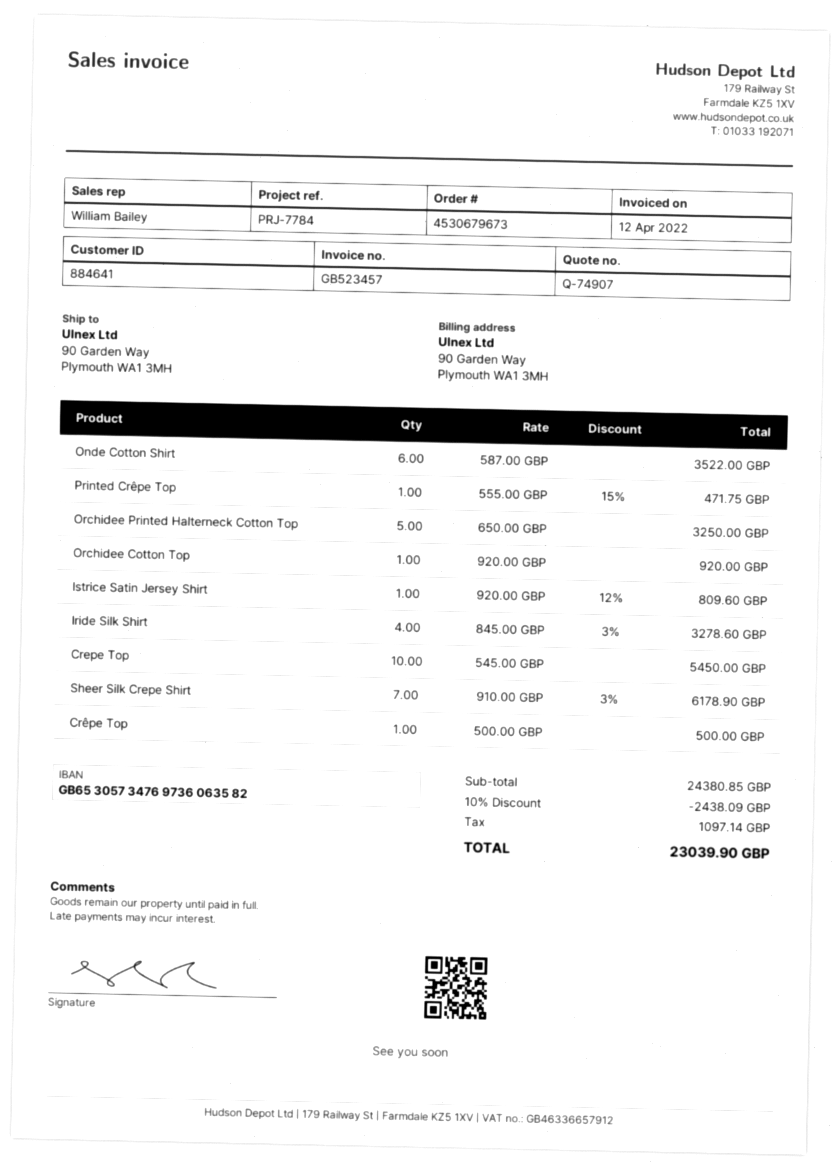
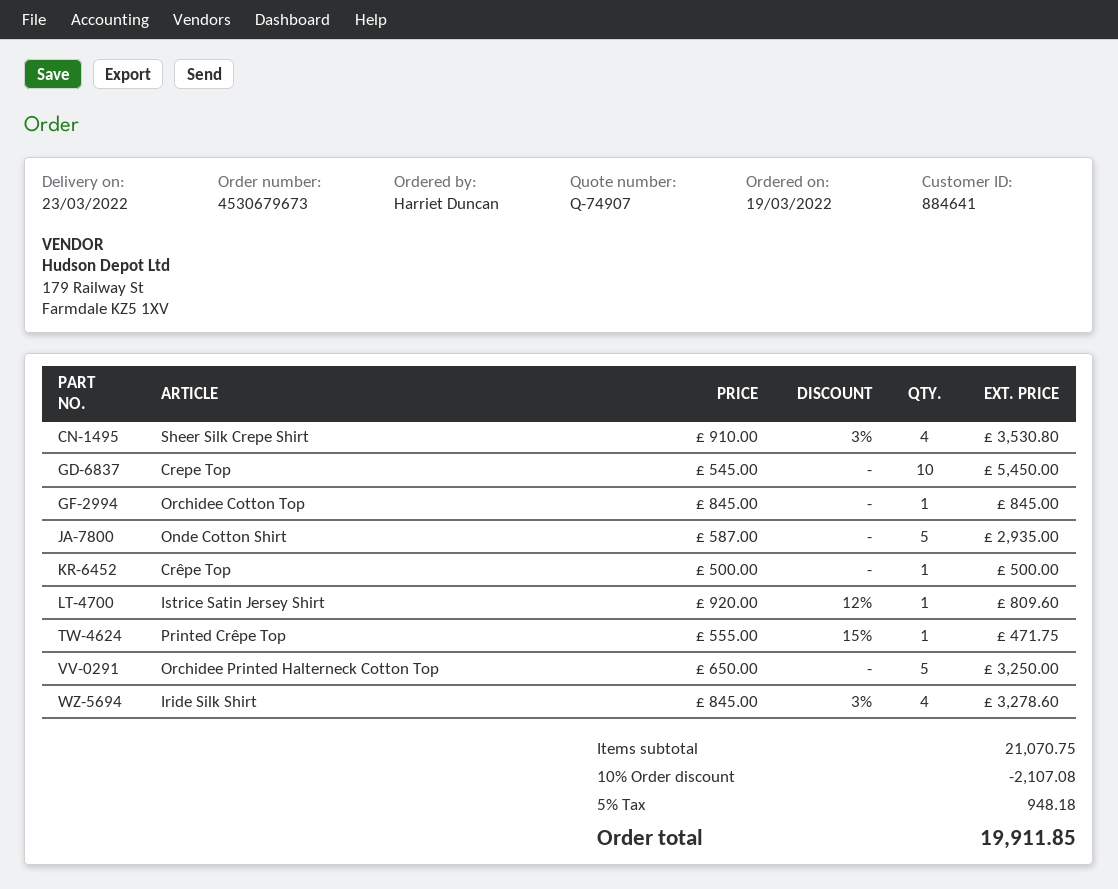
Onde Cotton Shirt: 6 x 587.00 = 3522.00 -> 5 x 587.00 = 2935.00
Orchidee Cotton Top: 1 x 920.00 = 920.00 -> 1 x 845.00 = 845.00
Sheer Silk Crepe Shirt: 7 x 910.00 - 3% = 6178.90 -> 4 x 910.00 - 3% = 3530.80
subtotal: 24380.85 -> 21070.75
discount: 10% = 2438.09 -> 10% = 2107.08
tax: 1097.14 -> 948.18
total: 23039.90 -> 19911.85

